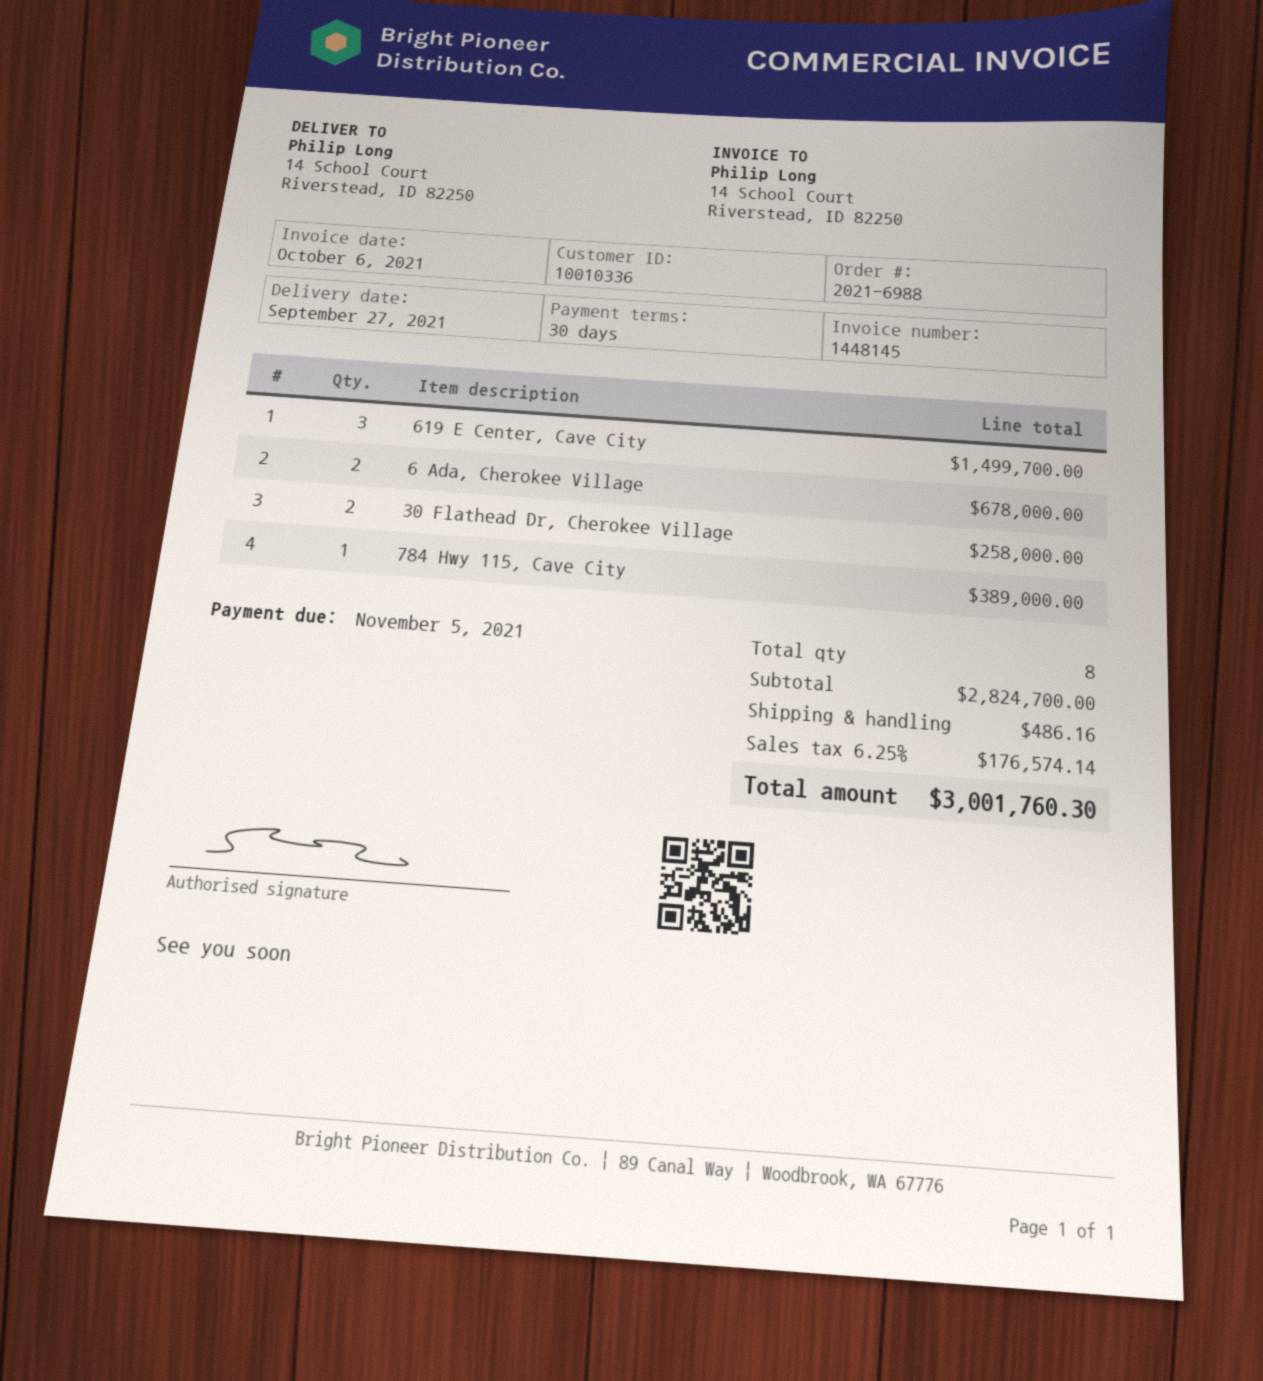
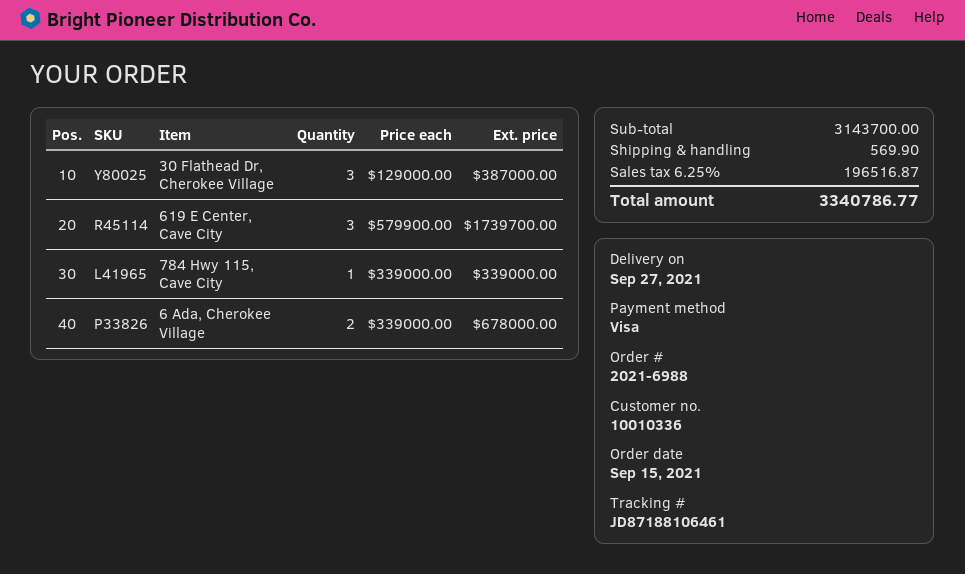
619 E Center, Cave City: 3 for 1499700.00 -> 3 for 1739700.00
30 Flathead Dr, Cherokee Village: 2 for 258000.00 -> 3 for 387000.00
784 Hwy 115, Cave City: 1 for 389000.00 -> 1 for 339000.00
subtotal: 2824700.00 -> 3143700.00
shipping: 486.16 -> 569.90
tax: 6.25% = 176574.14 -> 6.25% = 196516.87
total: 3001760.30 -> 3340786.77

